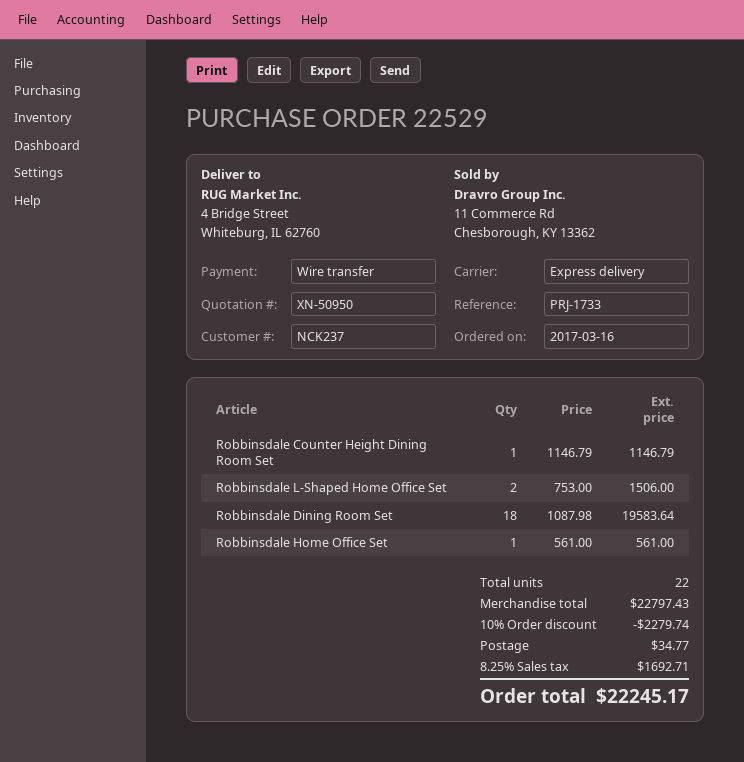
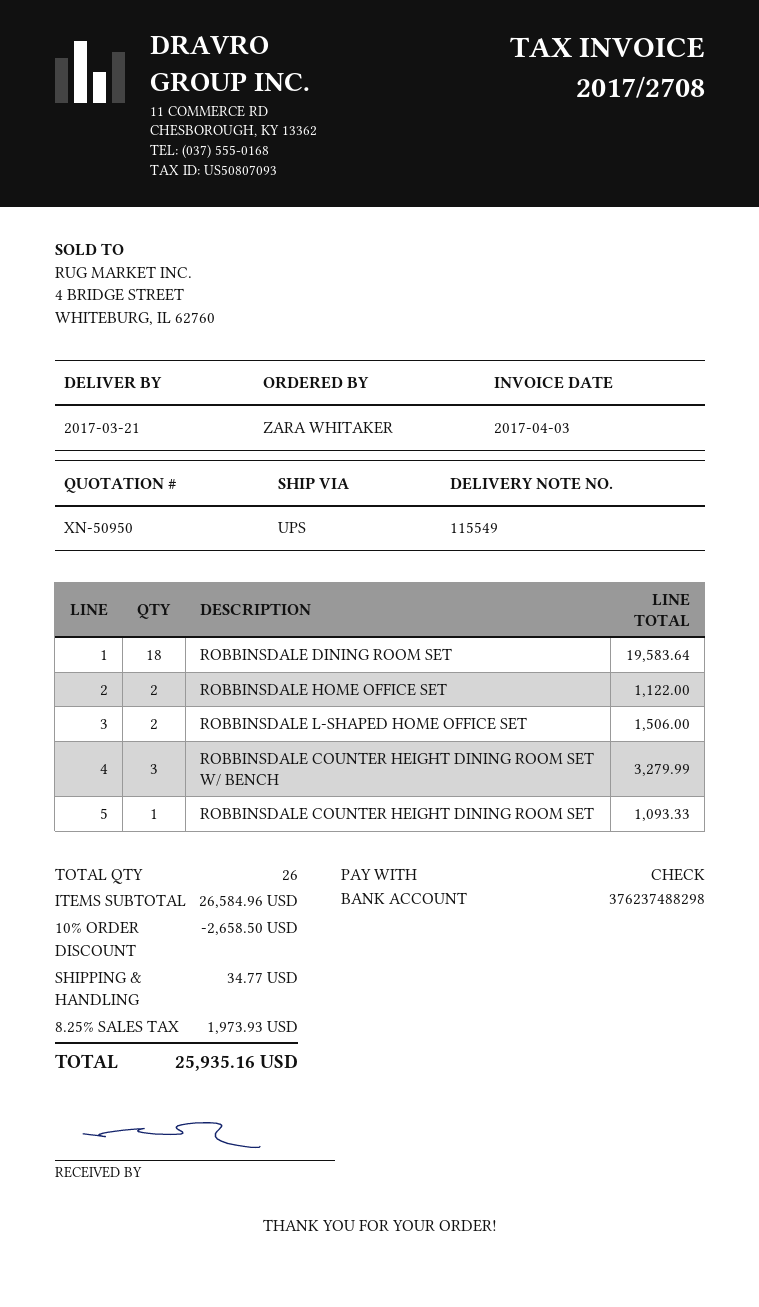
payment method: bank transfer -> cheque
shipping method: express -> UPS
Robbinsdale Counter Height Dining Room Set: 1 for 1146.79 -> 1 for 1093.33
Robbinsdale Home Office Set: 1 for 561.00 -> 2 for 1122.00
ROBBINSDALE COUNTER HEIGHT DINING ROOM SET W/ BENCH: none -> 3 for 3279.99
total quantity: 22 -> 26
subtotal: 22797.43 -> 26584.96
discount: 10% = 2279.74 -> 10% = 2658.50
tax: 8.25% = 1692.71 -> 8.25% = 1973.93
total: 22245.17 -> 25935.16

